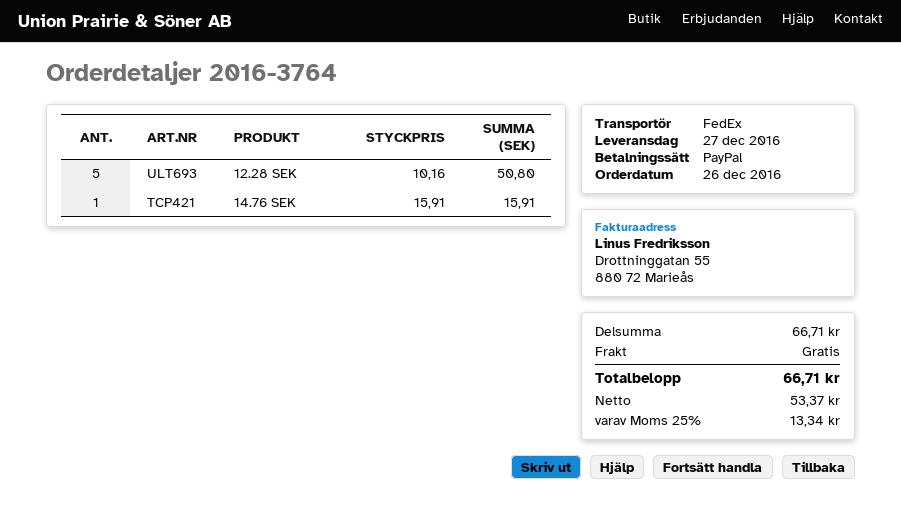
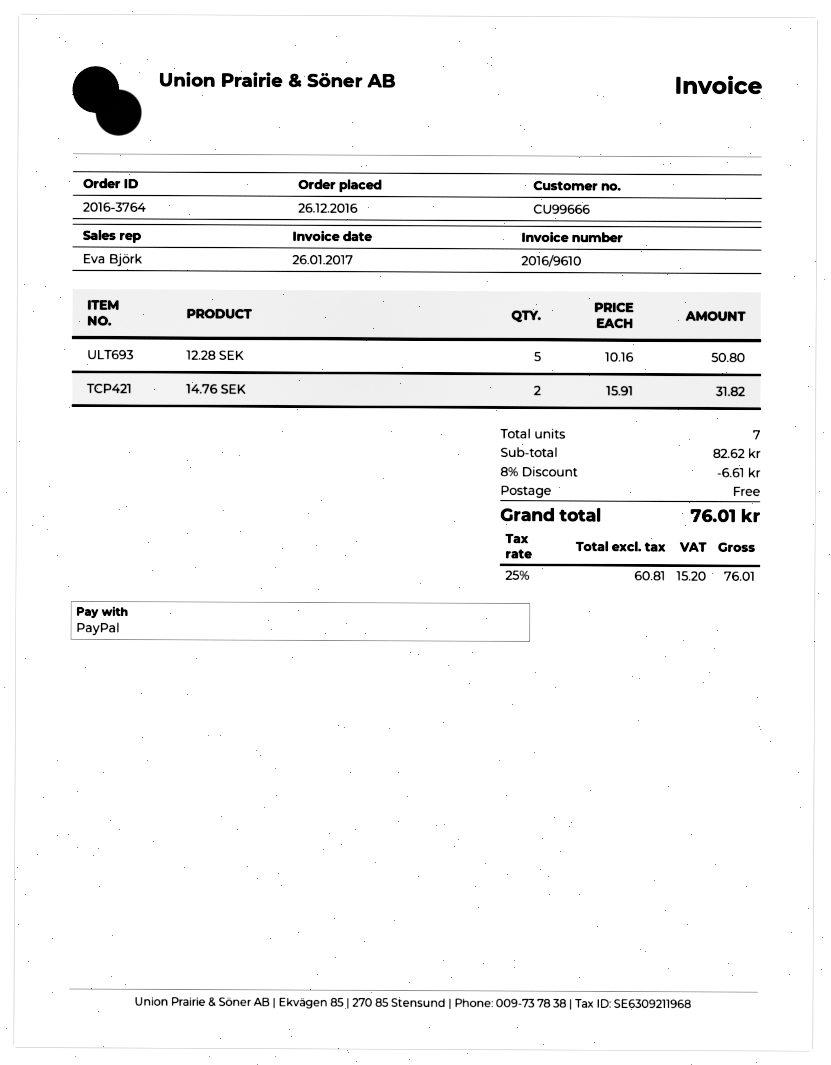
14.76 SEK: 1 x 15.91 = 15.91 -> 2 x 15.91 = 31.82
subtotal: 66.71 -> 82.62
discount: none -> 8% = 6.61
net: 53.37 -> 60.81
tax: 25% = 13.34 -> 25% = 15.20
total: 66.71 -> 76.01

